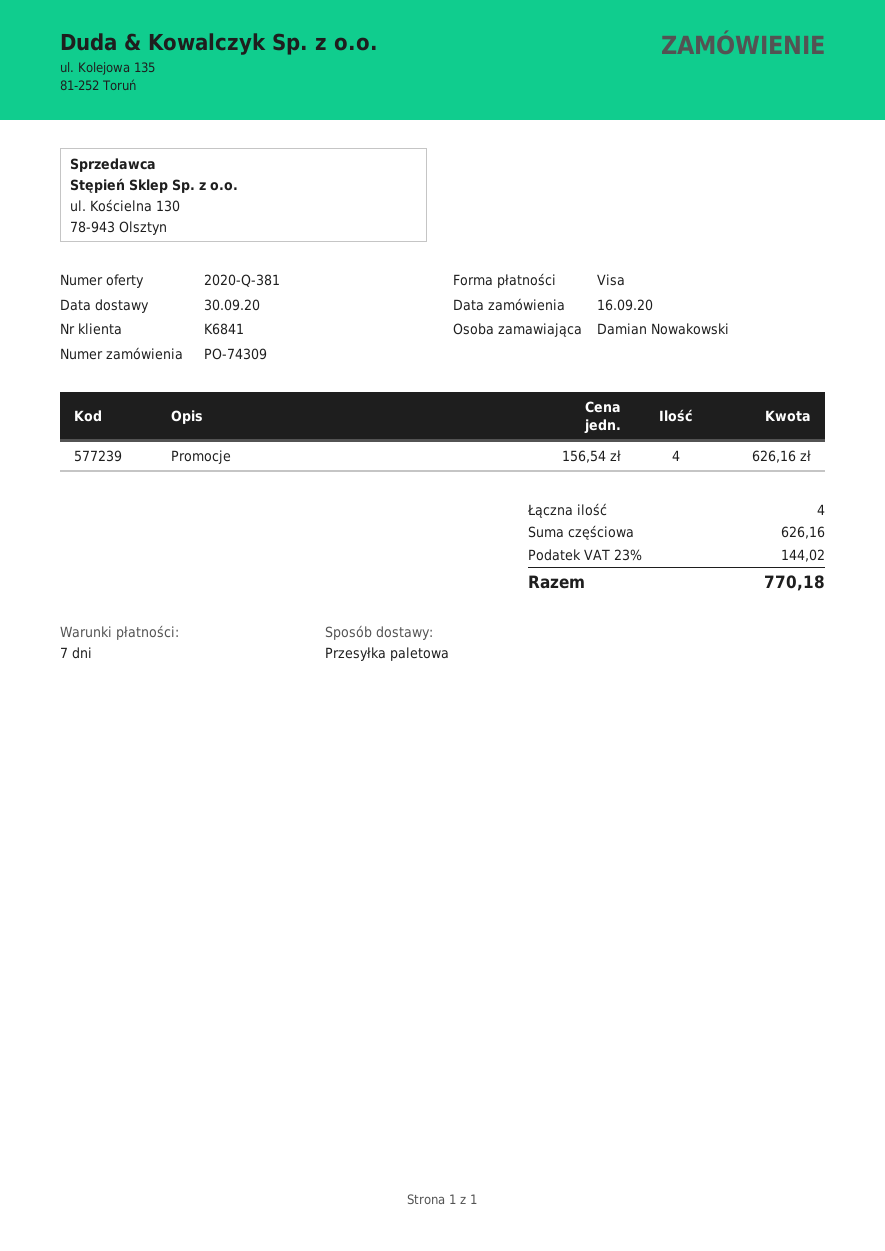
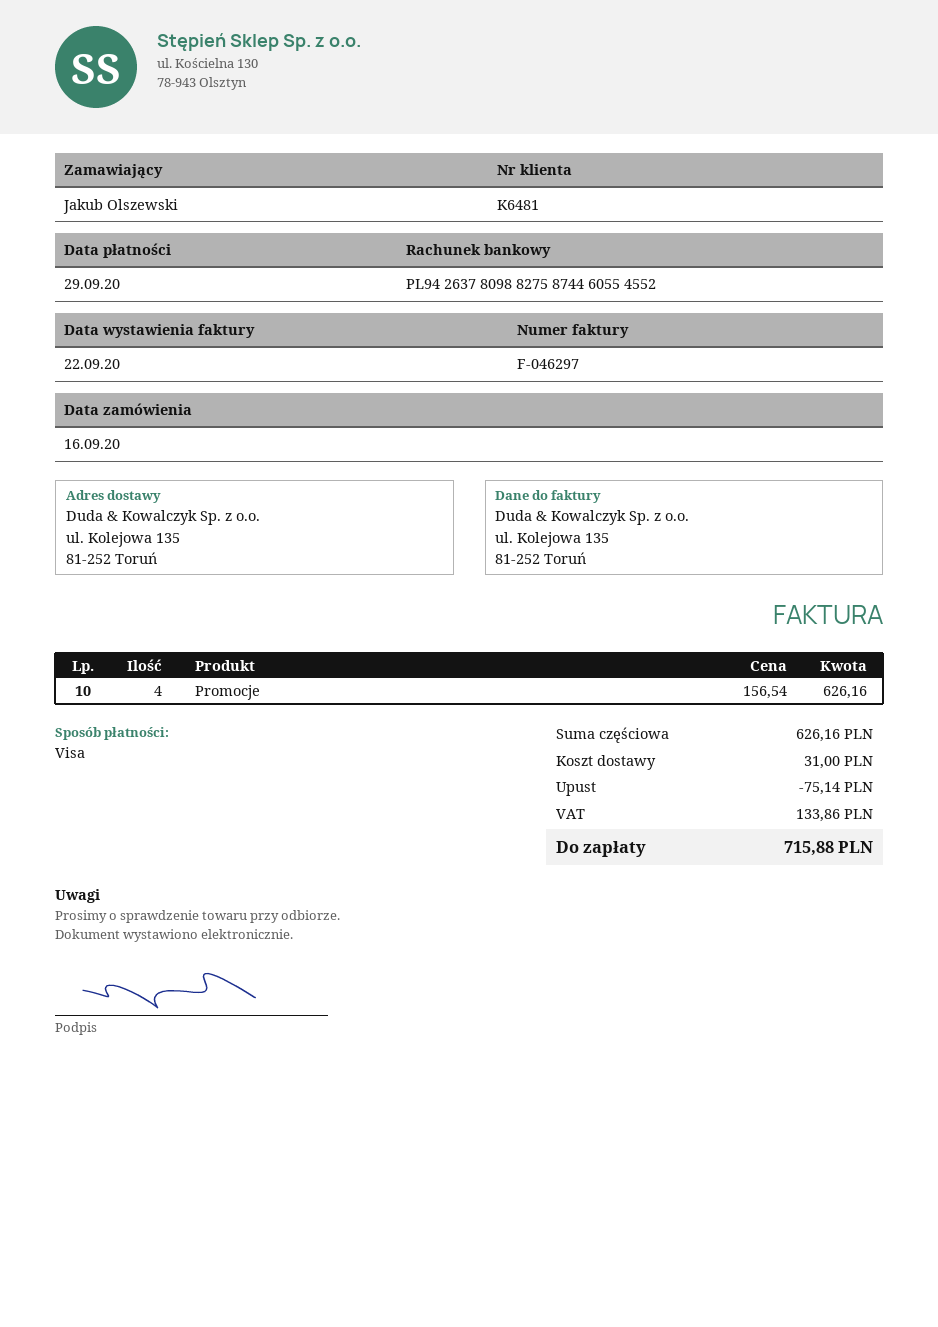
customer number: K6841 -> K6481
ordered by: Damian Nowakowski -> Jakub Olszewski
discount: none -> 75.14
shipping: none -> 31.00
tax: 144.02 -> 133.86
total: 770.18 -> 715.88

